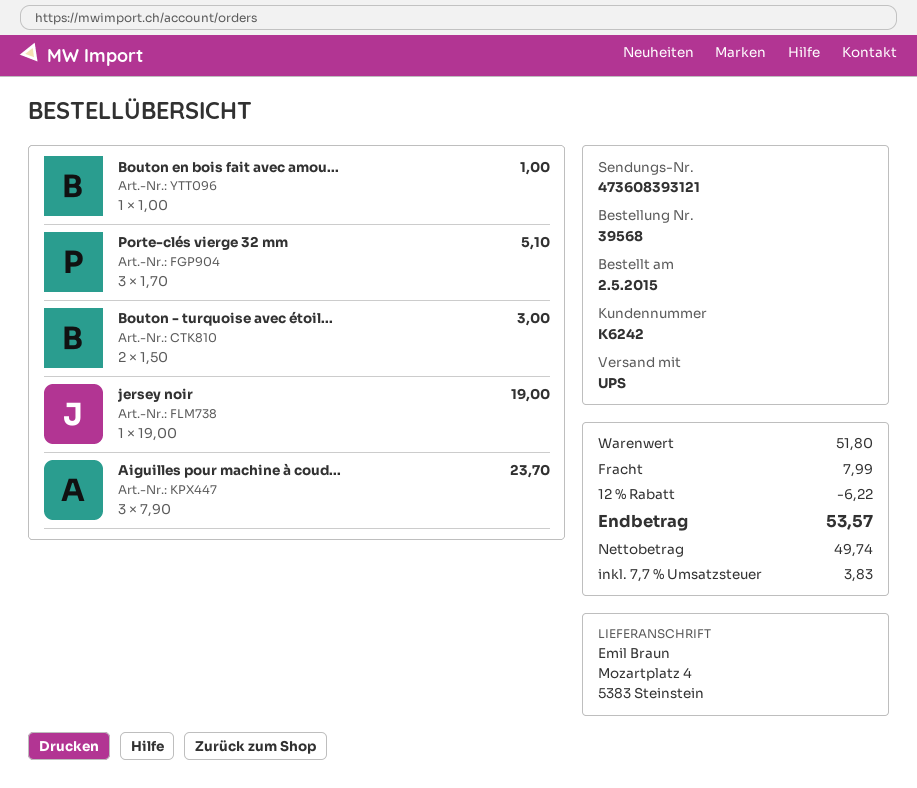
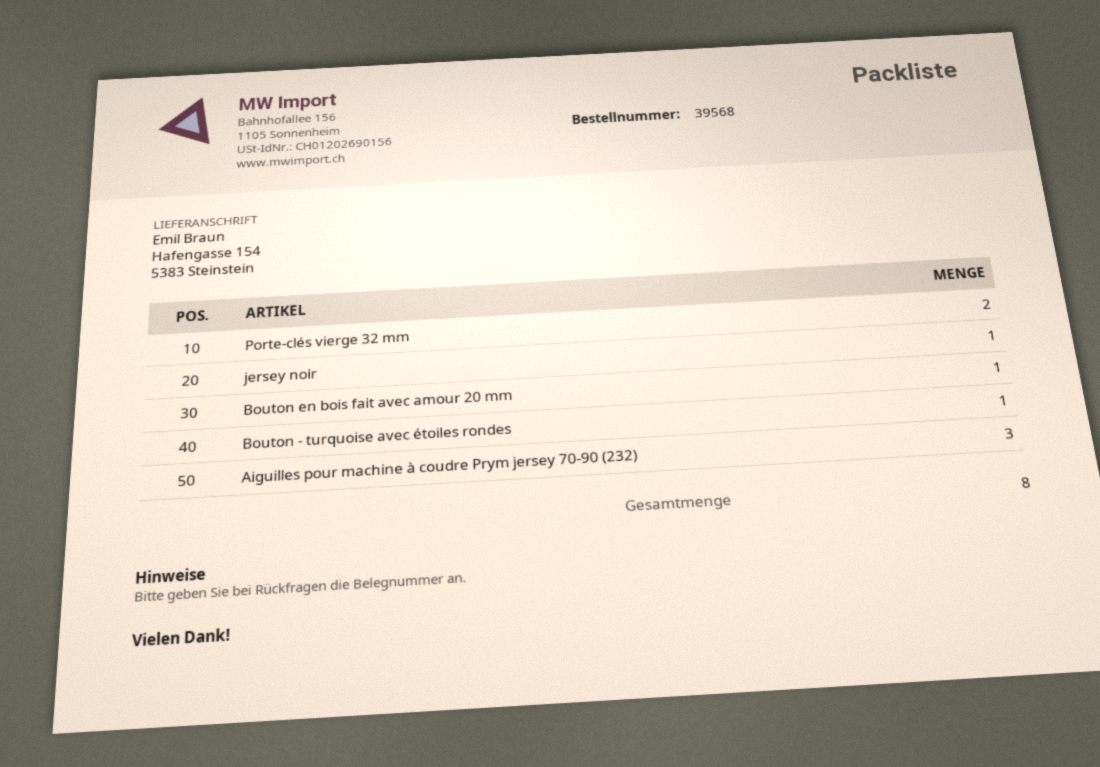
ship to: Mozartplatz 4, 5383 Steinstein -> Hafengasse 154, 5383 Steinstein
Porte-clés vierge 32 mm: 3 -> 2
Bouton - turquoise avec étoil...: 2 -> 1

